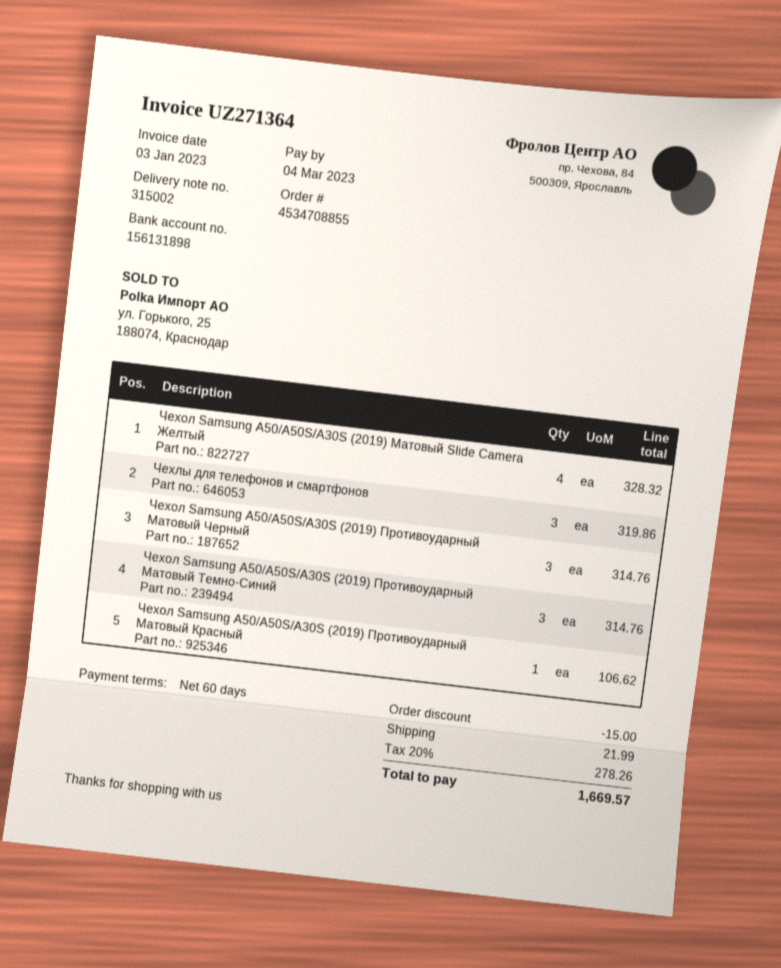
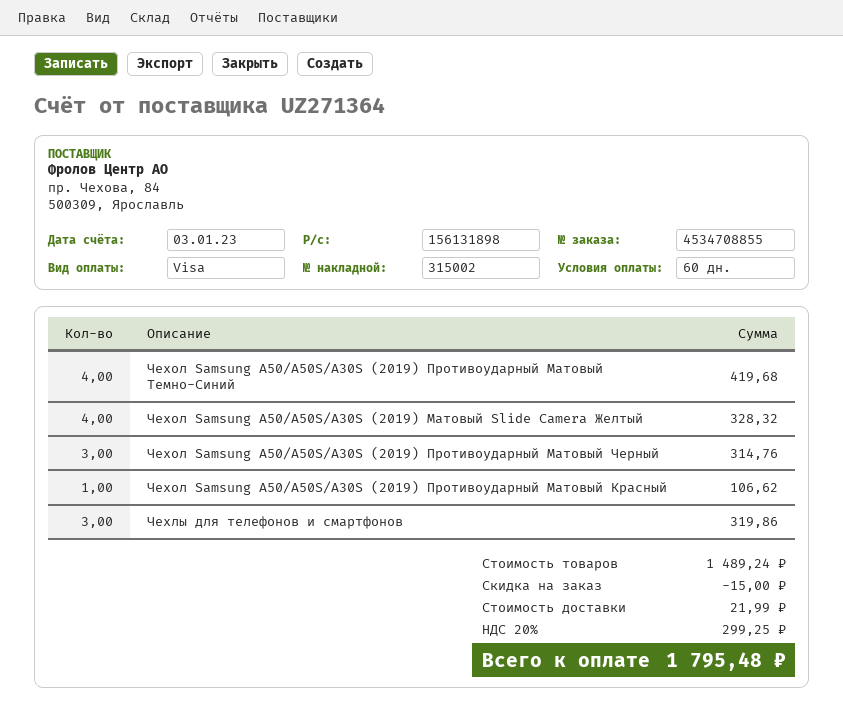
Чехол Samsung A50/A50S/A30S (2019) Противоударный Матовый Темно-Синий: 3 for 314.76 -> 4 for 419.68
tax: 20% = 278.26 -> 20% = 299.25
total: 1669.57 -> 1795.48

